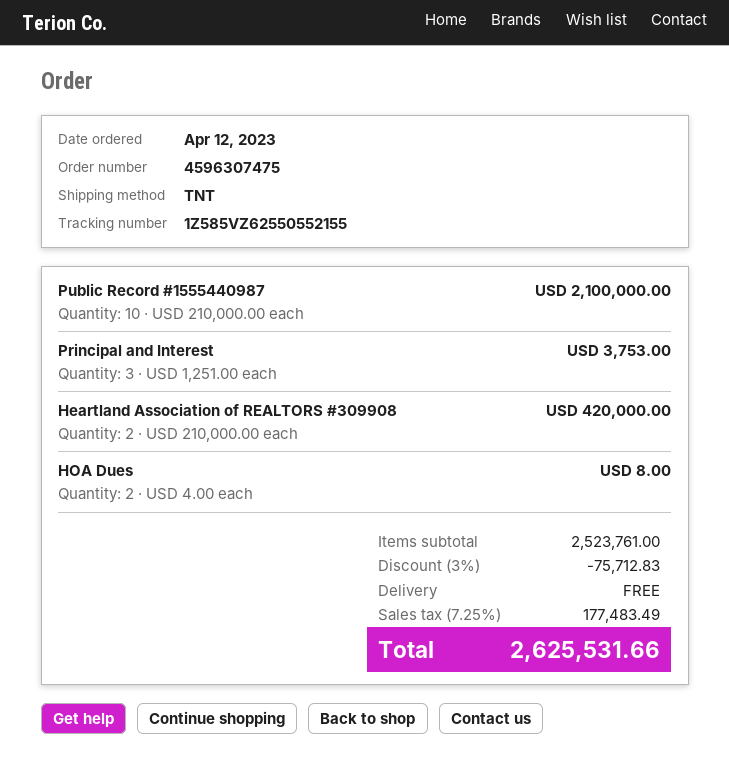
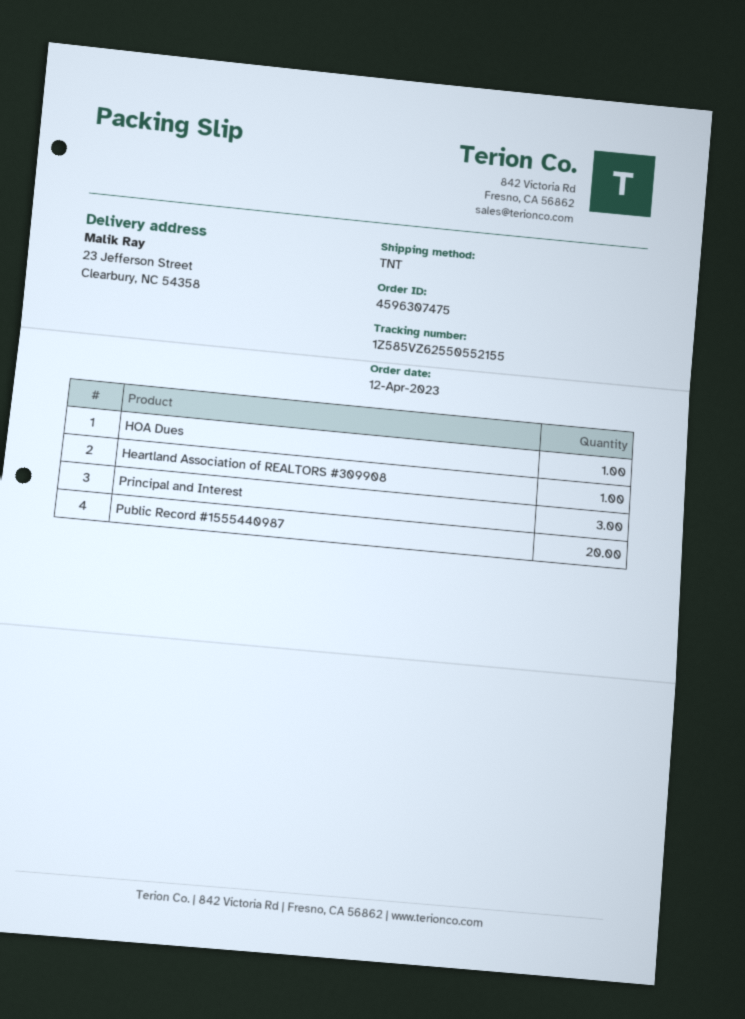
Public Record #1555440987: 10 -> 20
Heartland Association of REALTORS #309908: 2 -> 1
HOA Dues: 2 -> 1

